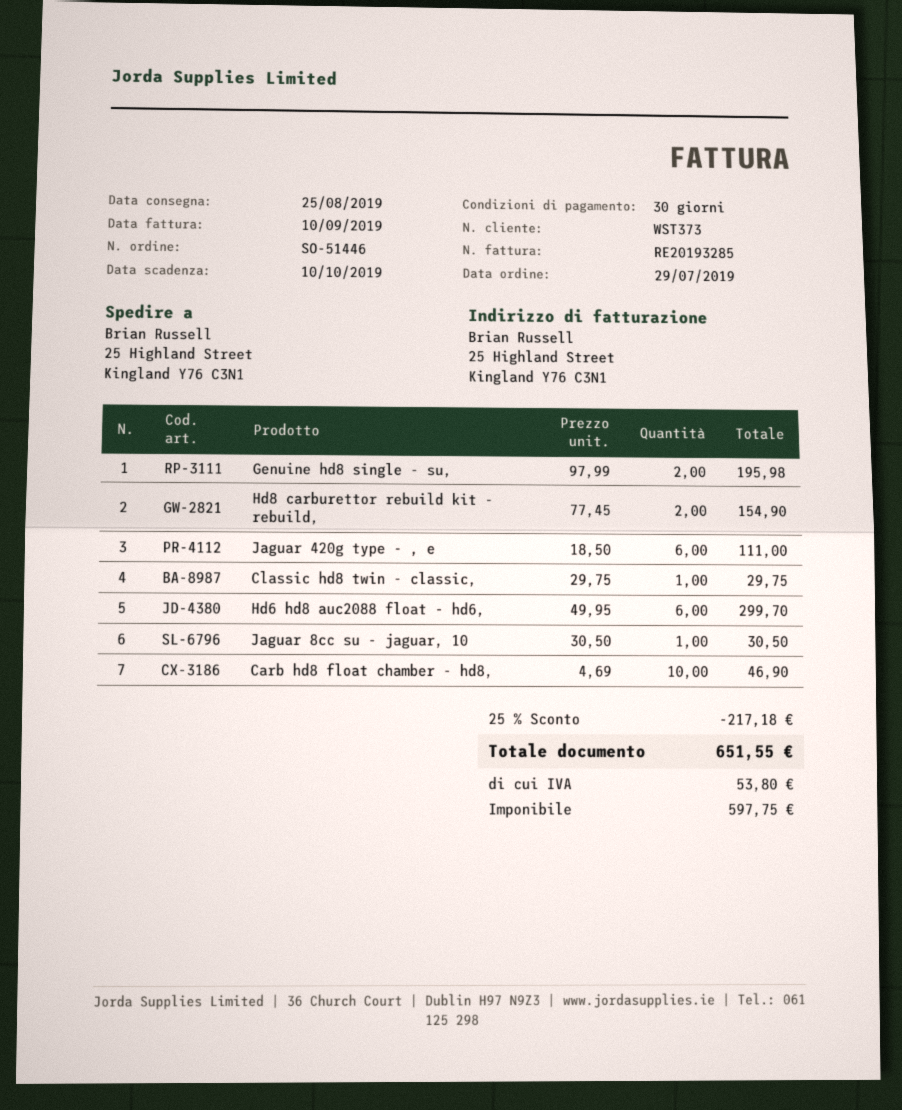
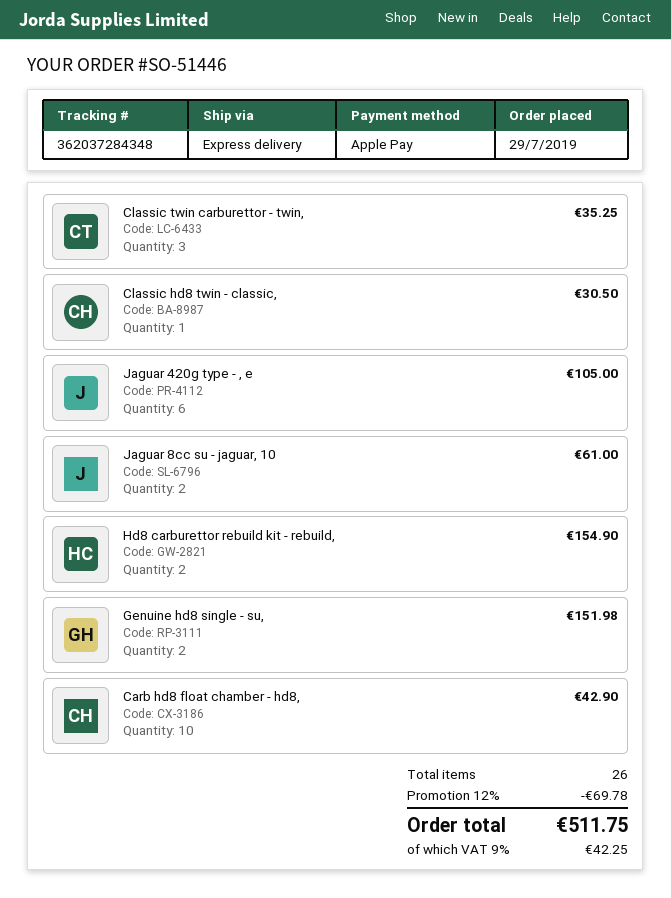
Genuine hd8 single - su,: 2 for 195.98 -> 2 for 151.98
Jaguar 420g type - , e: 6 for 111.00 -> 6 for 105.00
Classic hd8 twin - classic,: 1 for 29.75 -> 1 for 30.50
Hd6 hd8 auc2088 float - hd6,: 6 for 299.70 -> none
Jaguar 8cc su - jaguar, 10: 1 for 30.50 -> 2 for 61.00
Carb hd8 float chamber - hd8,: 10 for 46.90 -> 10 for 42.90
Classic twin carburettor - twin,: none -> 3 for 35.25
discount: 25% = 217.18 -> 12% = 69.78
tax: 53.80 -> 42.25
total: 651.55 -> 511.75

